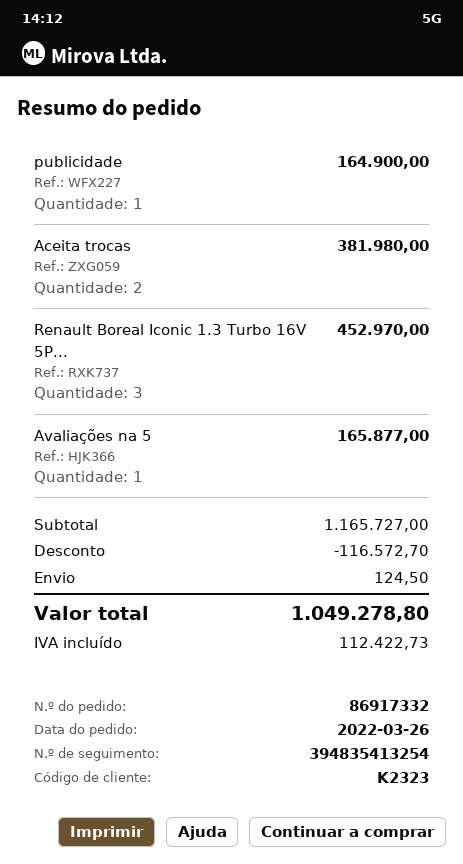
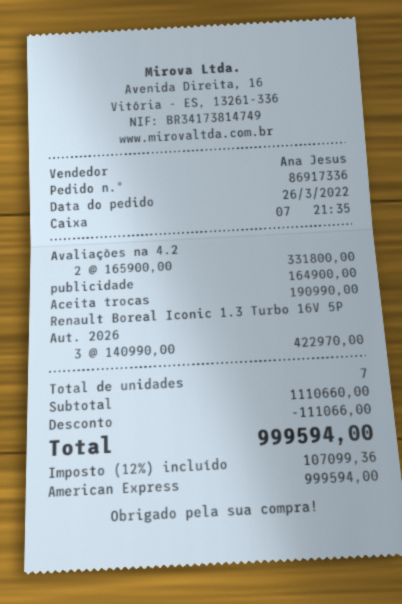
order number: 86917332 -> 86917336
Aceita trocas: 2 for 381980.00 -> 1 for 190990.00
Renault Boreal Iconic 1.3 Turbo 16V 5P...: 3 for 452970.00 -> 3 for 422970.00
Avaliações na 5: 1 for 165877.00 -> none
Avaliações na 4.2: none -> 2 for 331800.00
subtotal: 1165727.00 -> 1110660.00
discount: 116572.70 -> 111066.00
shipping: 124.50 -> none
tax: 112422.73 -> 107099.36
total: 1049278.80 -> 999594.00

